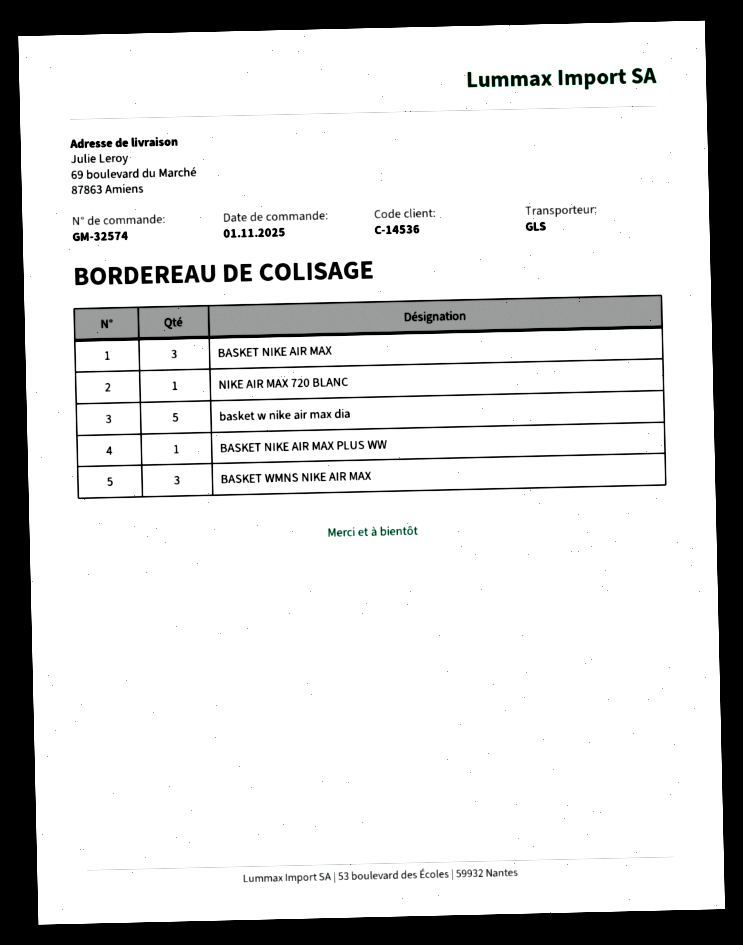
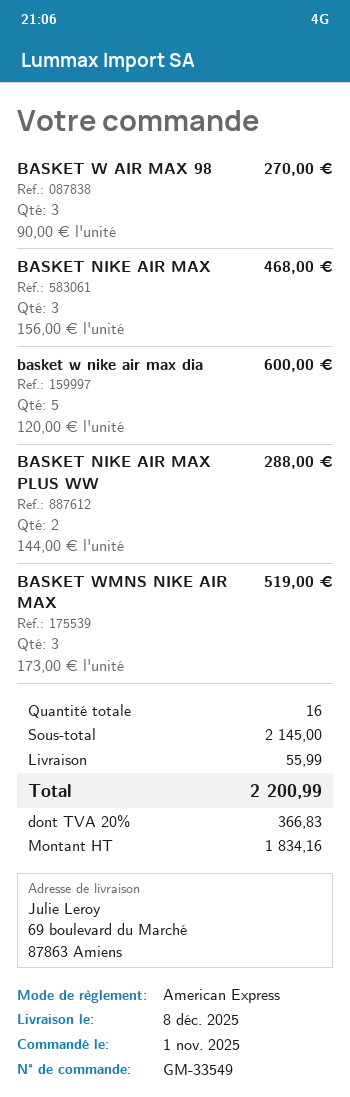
order number: GM-32574 -> GM-33549
NIKE AIR MAX 720 BLANC: 1 -> none
BASKET NIKE AIR MAX PLUS WW: 1 -> 2
BASKET W AIR MAX 98: none -> 3

